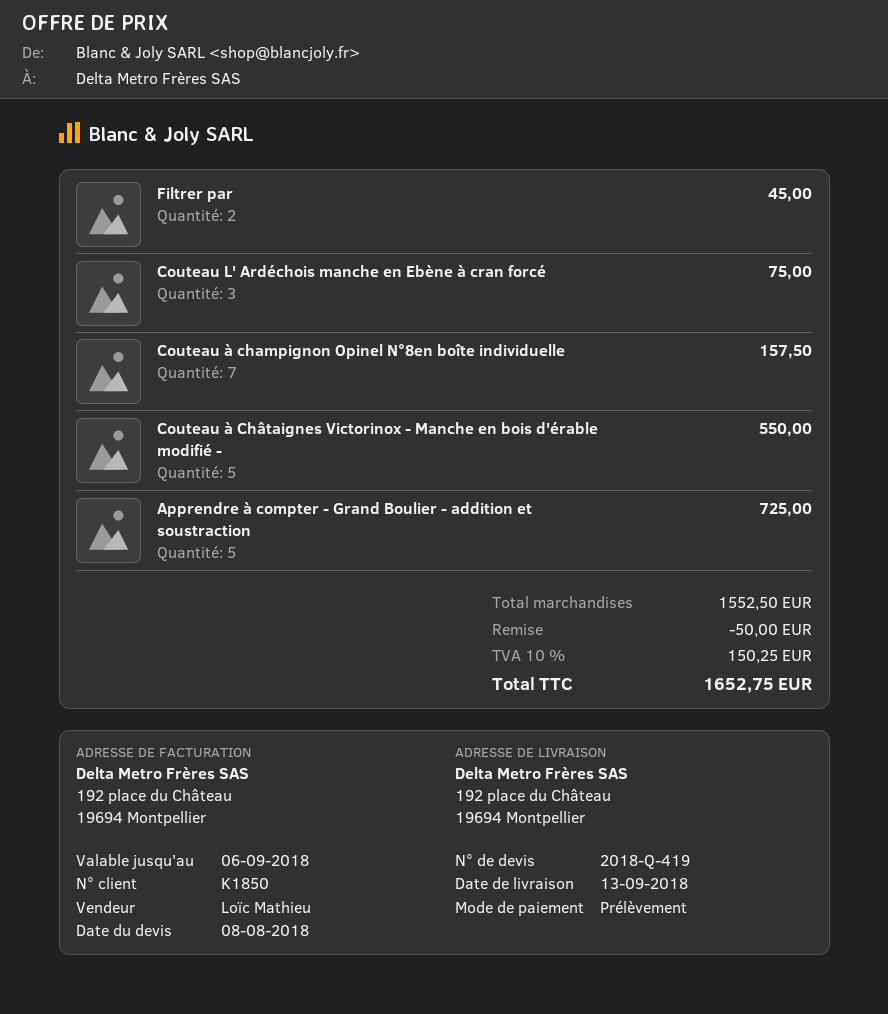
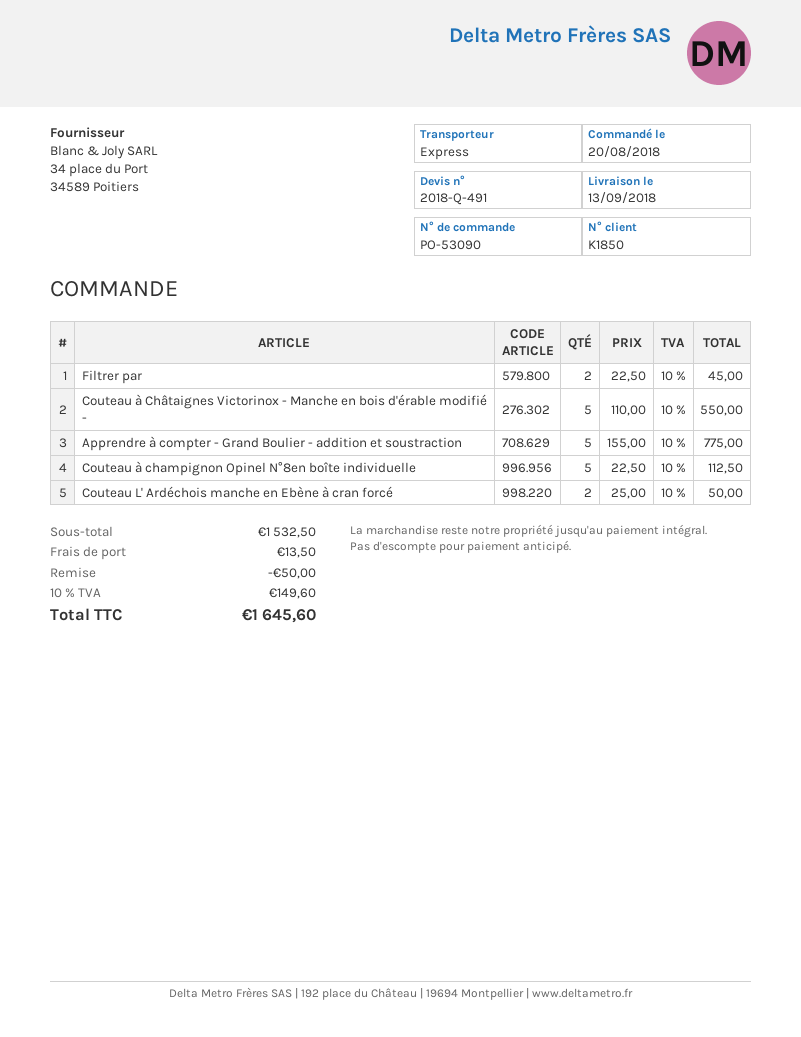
quote number: 2018-Q-419 -> 2018-Q-491
Couteau L' Ardéchois manche en Ebène à cran forcé: 3 for 75.00 -> 2 for 50.00
Couteau à champignon Opinel N°8en boîte individuelle: 7 for 157.50 -> 5 for 112.50
Apprendre à compter - Grand Boulier - addition et soustraction: 5 for 725.00 -> 5 for 775.00
subtotal: 1552.50 -> 1532.50
shipping: none -> 13.50
tax: 10% = 150.25 -> 10% = 149.60
total: 1652.75 -> 1645.60

